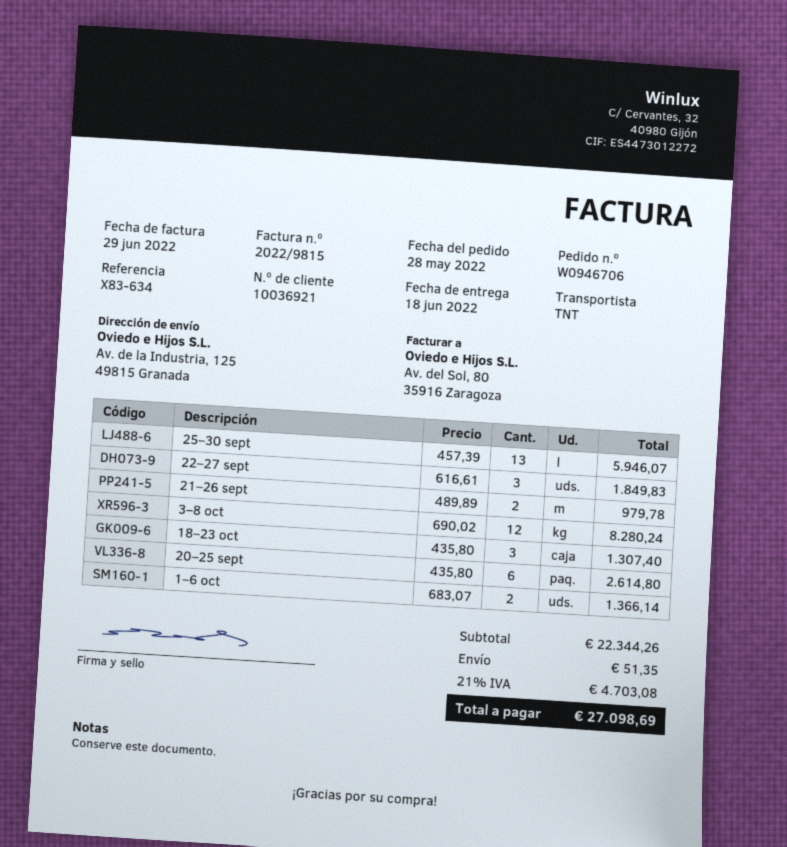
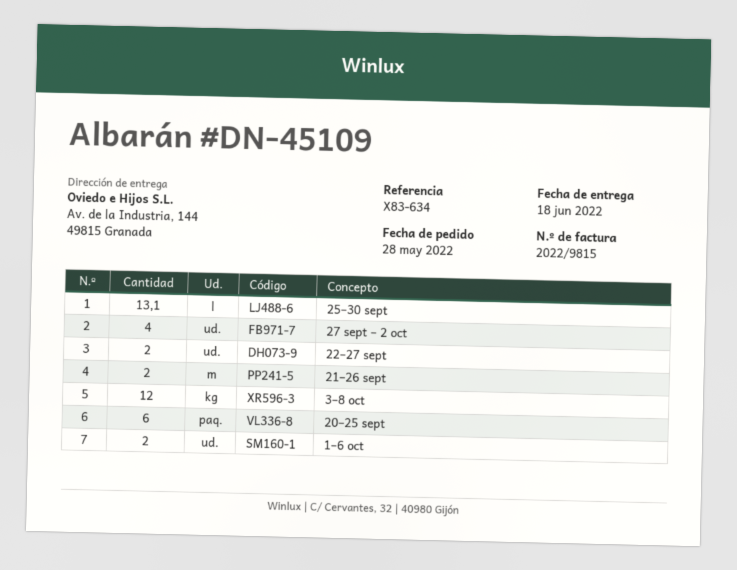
ship to: Av. de la Industria, 125, 49815 Granada -> Av. de la Industria, 144, 49815 Granada
25–30 sept: 13 -> 13.1
22–27 sept: 3 -> 2
18–23 oct: 3 -> none
27 sept – 2 oct: none -> 4

